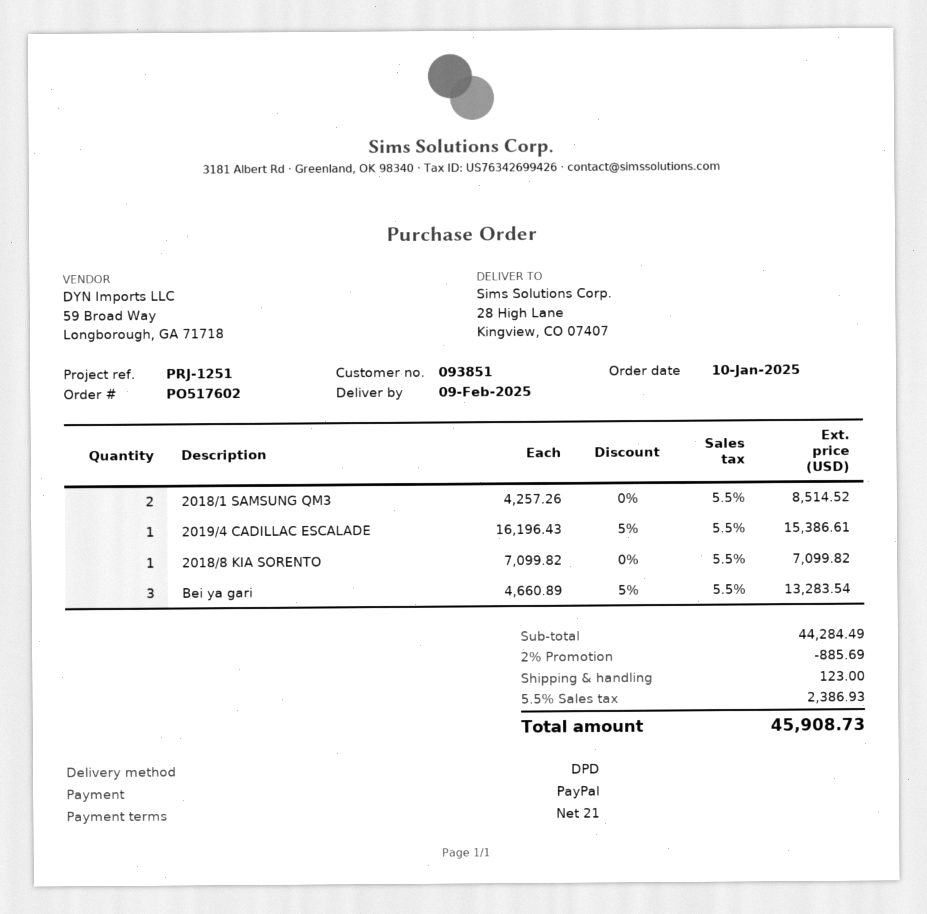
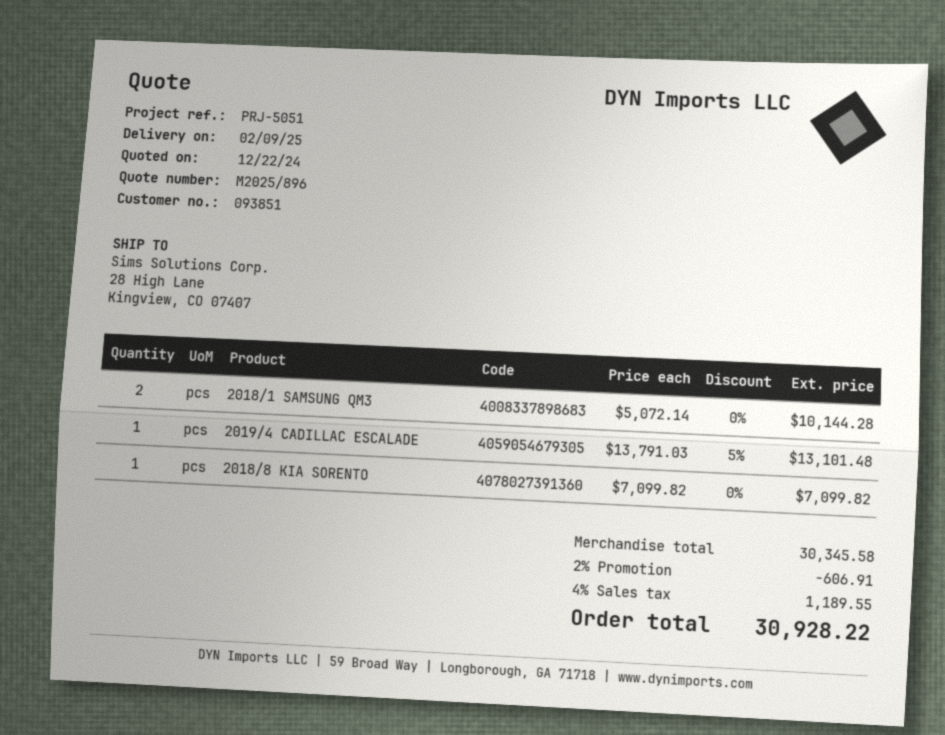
reference: PRJ-1251 -> PRJ-5051
2018/1 SAMSUNG QM3: 2 x 4257.26 = 8514.52 -> 2 x 5072.14 = 10144.28
2019/4 CADILLAC ESCALADE: 1 x 16196.43 - 5% = 15386.61 -> 1 x 13791.03 - 5% = 13101.48
Bei ya gari: 3 x 4660.89 - 5% = 13283.54 -> none
subtotal: 44284.49 -> 30345.58
discount: 2% = 885.69 -> 2% = 606.91
shipping: 123.00 -> none
tax: 5.5% = 2386.93 -> 4% = 1189.55
total: 45908.73 -> 30928.22

